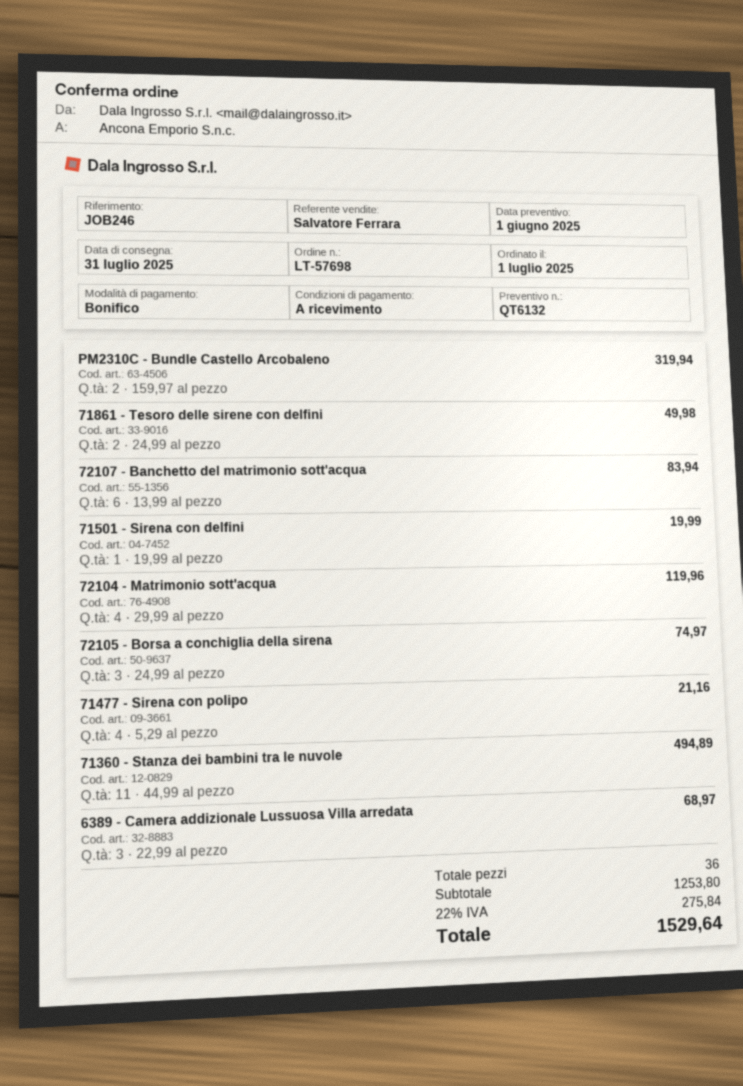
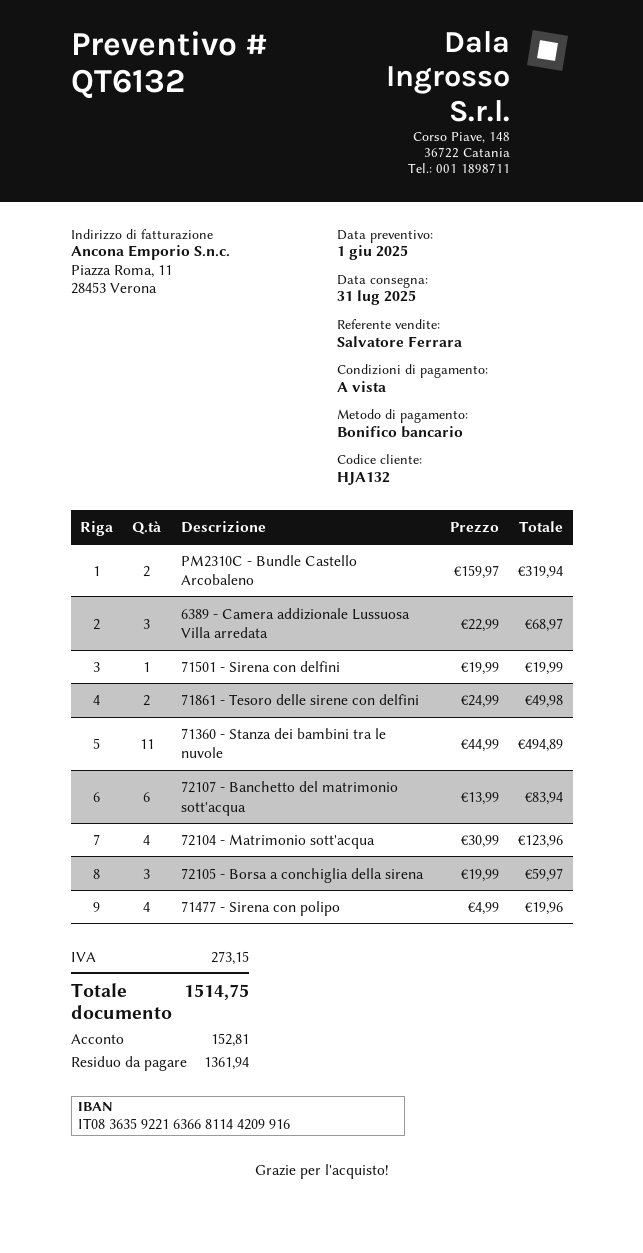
72104 - Matrimonio sott'acqua: 4 x 29.99 = 119.96 -> 4 x 30.99 = 123.96
72105 - Borsa a conchiglia della sirena: 3 x 24.99 = 74.97 -> 3 x 19.99 = 59.97
71477 - Sirena con polipo: 4 x 5.29 = 21.16 -> 4 x 4.99 = 19.96
tax: 275.84 -> 273.15
total: 1529.64 -> 1514.75

